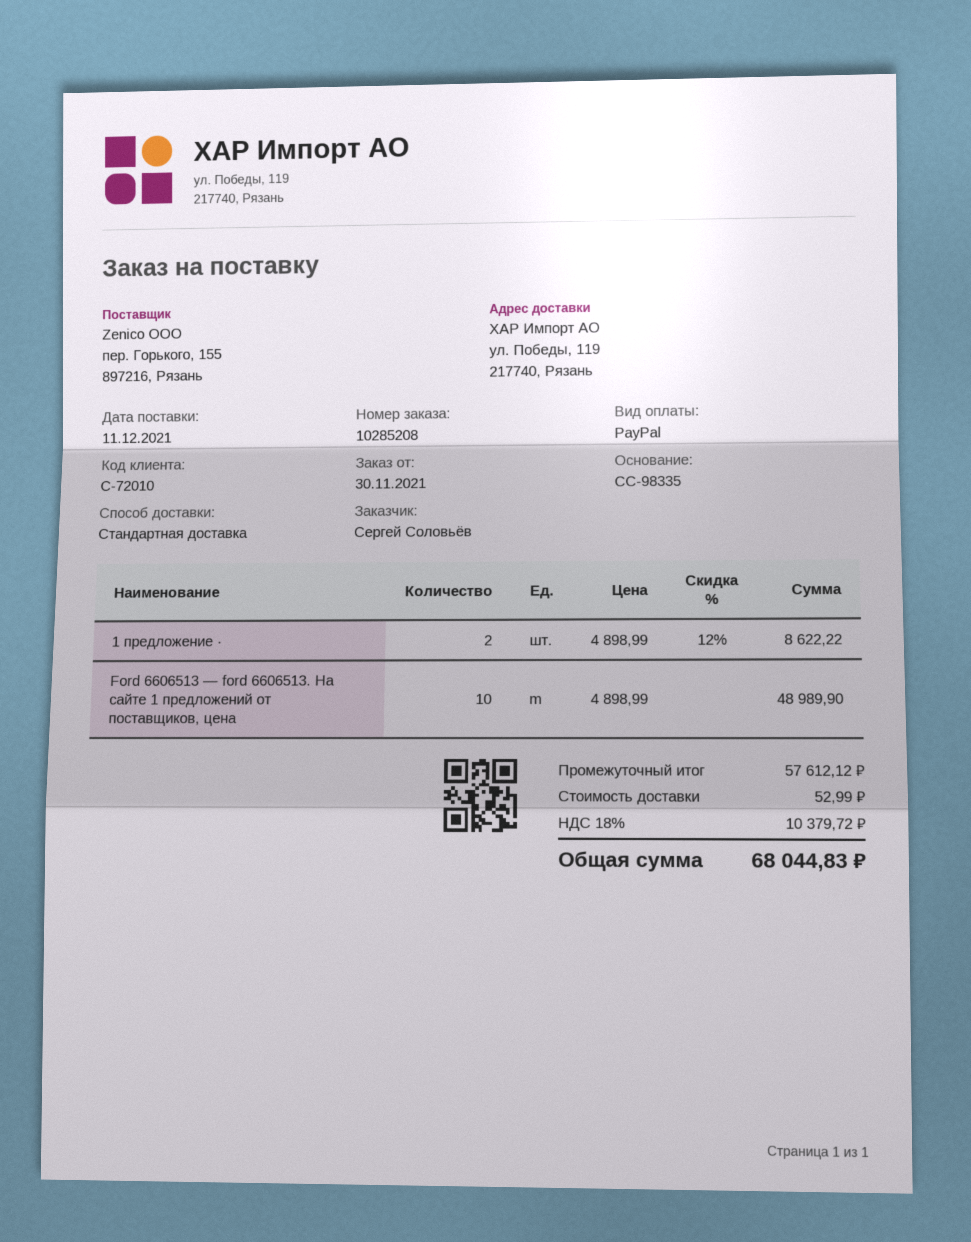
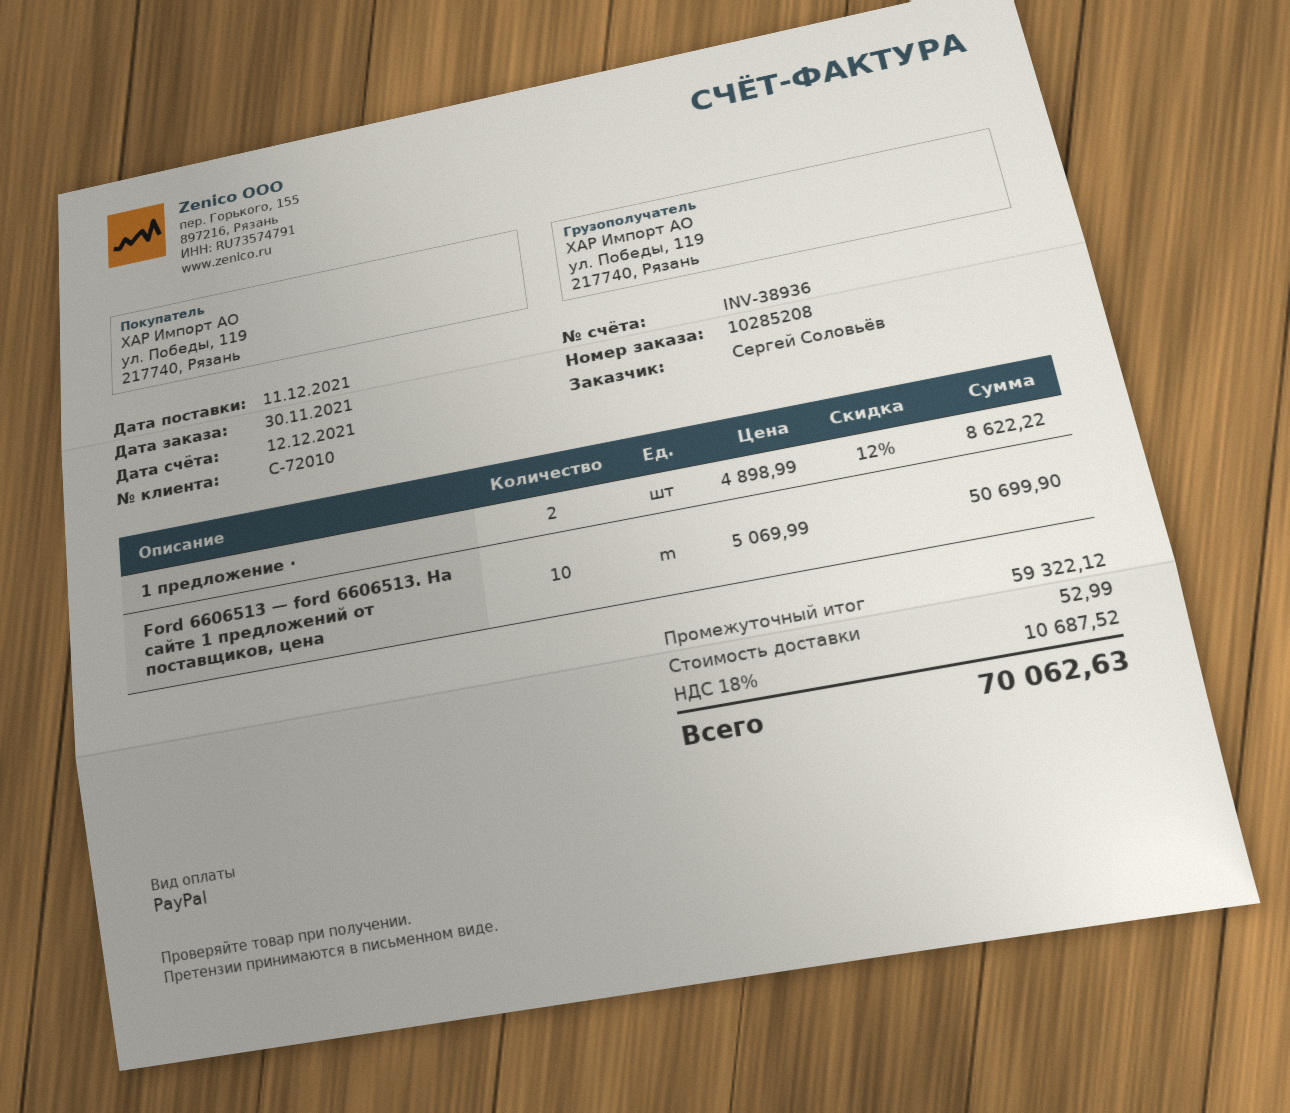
Ford 6606513 — ford 6606513. На сайте 1 предложений от поставщиков, цена: 10 x 4898.99 = 48989.90 -> 10 x 5069.99 = 50699.90
subtotal: 57612.12 -> 59322.12
tax: 18% = 10379.72 -> 18% = 10687.52
total: 68044.83 -> 70062.63

